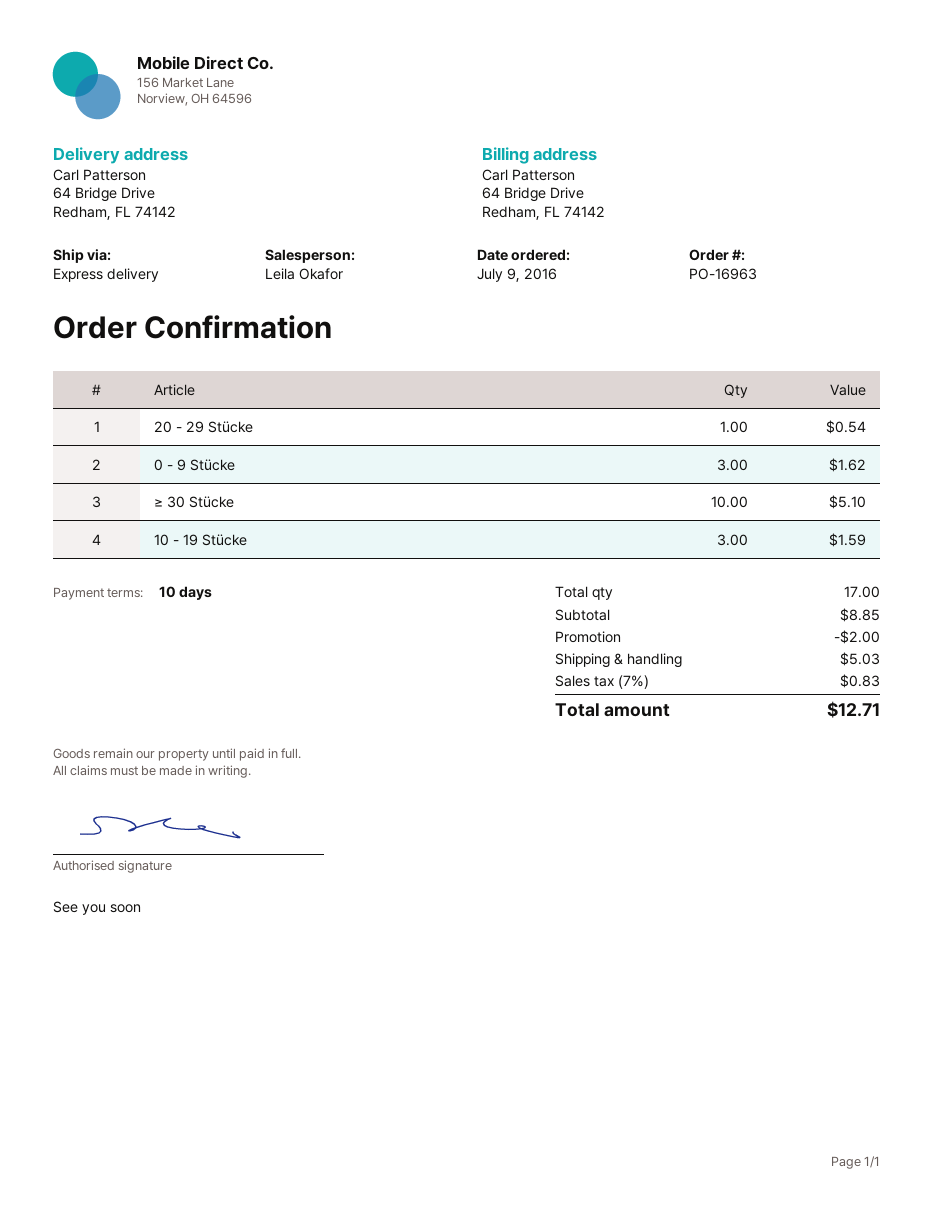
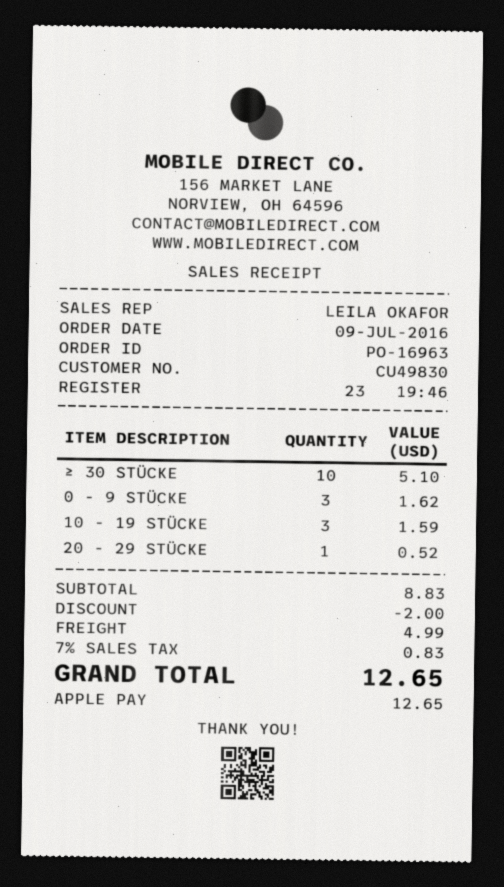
20 - 29 Stücke: 1 for 0.54 -> 1 for 0.52
subtotal: 8.85 -> 8.83
shipping: 5.03 -> 4.99
total: 12.71 -> 12.65

